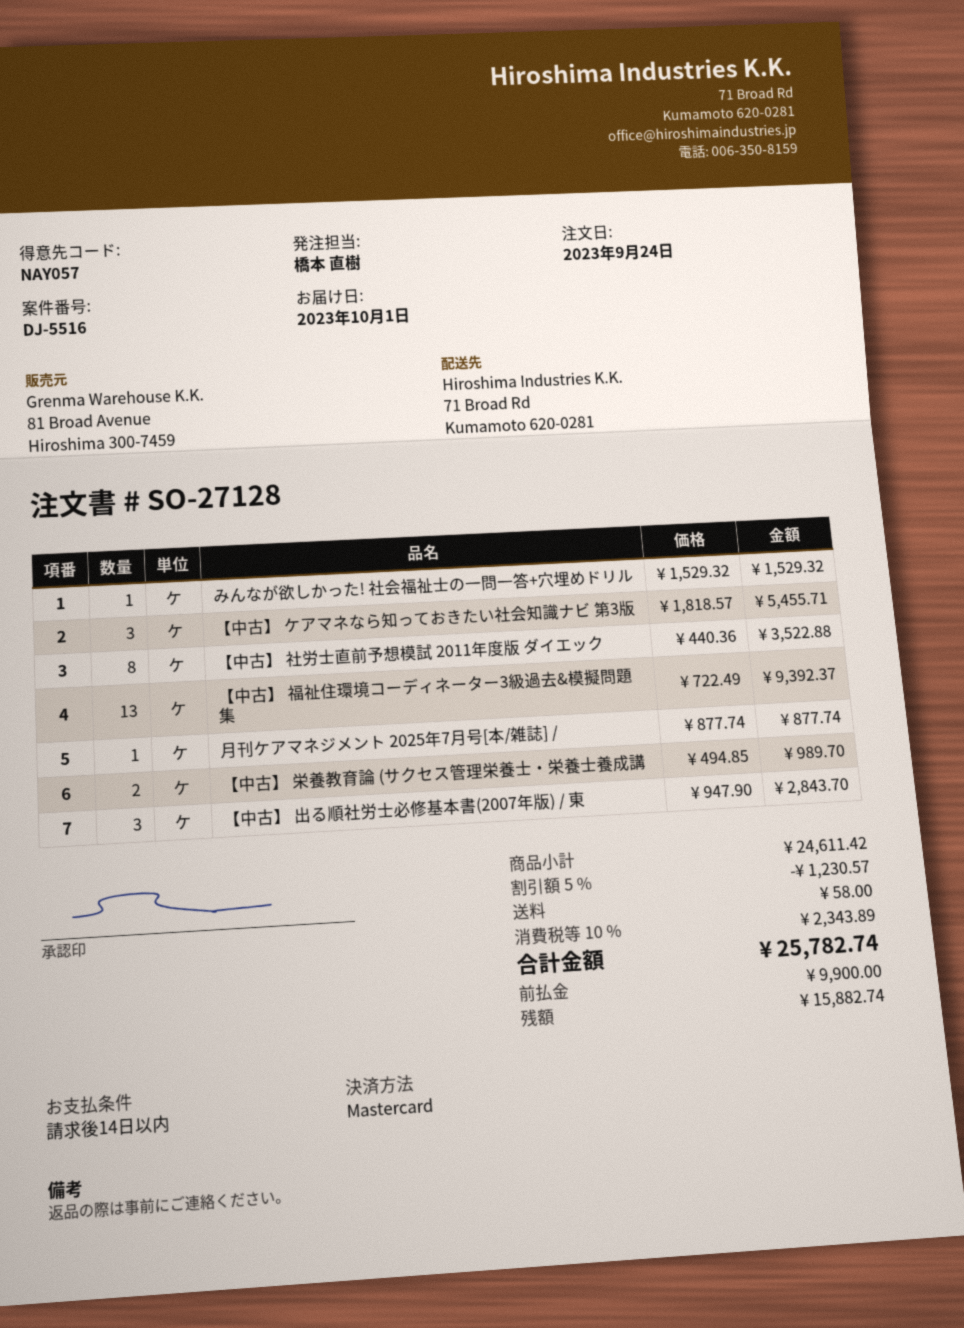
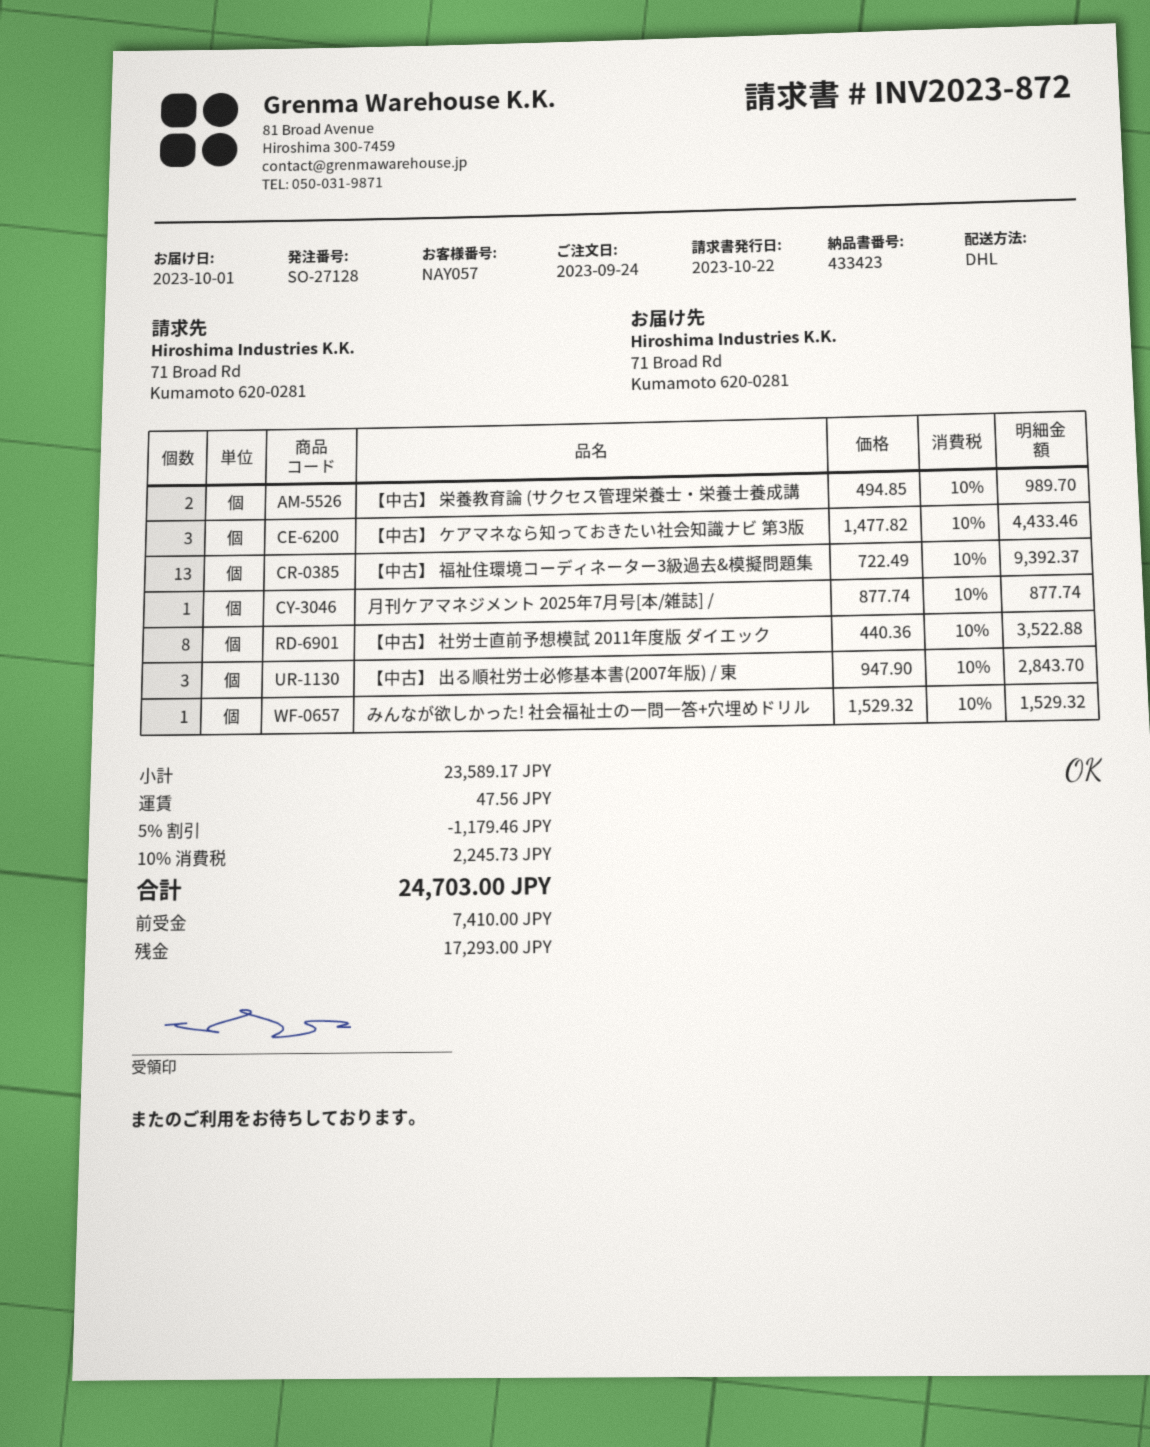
【中古】 ケアマネなら知っておきたい社会知識ナビ 第3版: 3 x 1818.57 = 5455.71 -> 3 x 1477.82 = 4433.46
subtotal: 24611.42 -> 23589.17
discount: 5% = 1230.57 -> 5% = 1179.46
shipping: 58.00 -> 47.56
tax: 10% = 2343.89 -> 10% = 2245.73
total: 25782.74 -> 24703.00
deposit: 9900.00 -> 7410.00
balance: 15882.74 -> 17293.00

